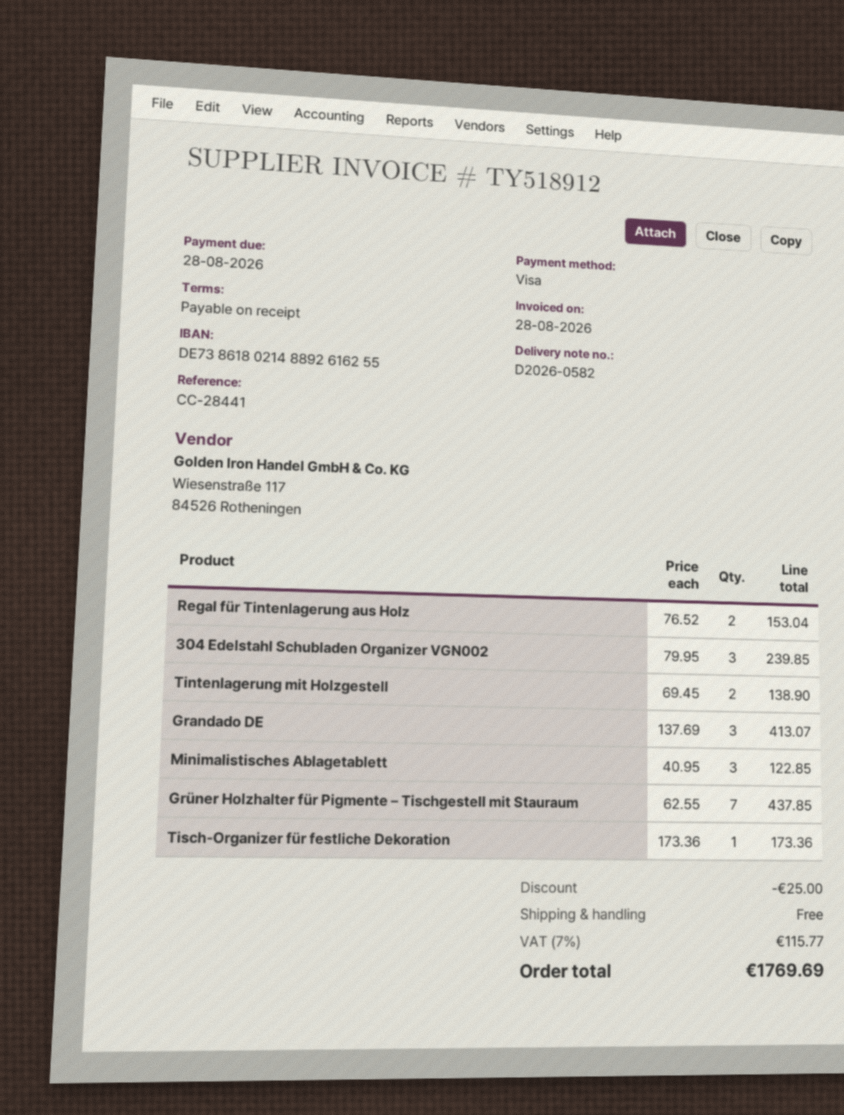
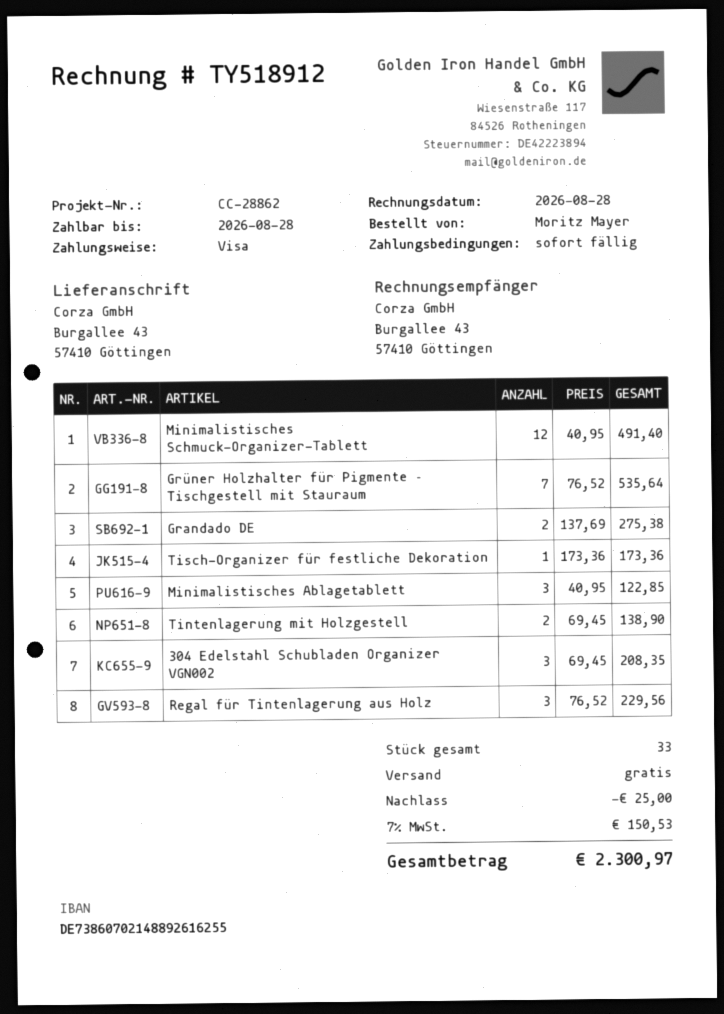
reference: CC-28441 -> CC-28862
bank account: DE73861802148892616255 -> DE73860702148892616255
Regal für Tintenlagerung aus Holz: 2 x 76.52 = 153.04 -> 3 x 76.52 = 229.56
304 Edelstahl Schubladen Organizer VGN002: 3 x 79.95 = 239.85 -> 3 x 69.45 = 208.35
Grandado DE: 3 x 137.69 = 413.07 -> 2 x 137.69 = 275.38
Grüner Holzhalter für Pigmente – Tischgestell mit Stauraum: 7 x 62.55 = 437.85 -> 7 x 76.52 = 535.64
Minimalistisches Schmuck-Organizer-Tablett: none -> 12 x 40.95 = 491.40
tax: 7% = 115.77 -> 7% = 150.53
total: 1769.69 -> 2300.97

